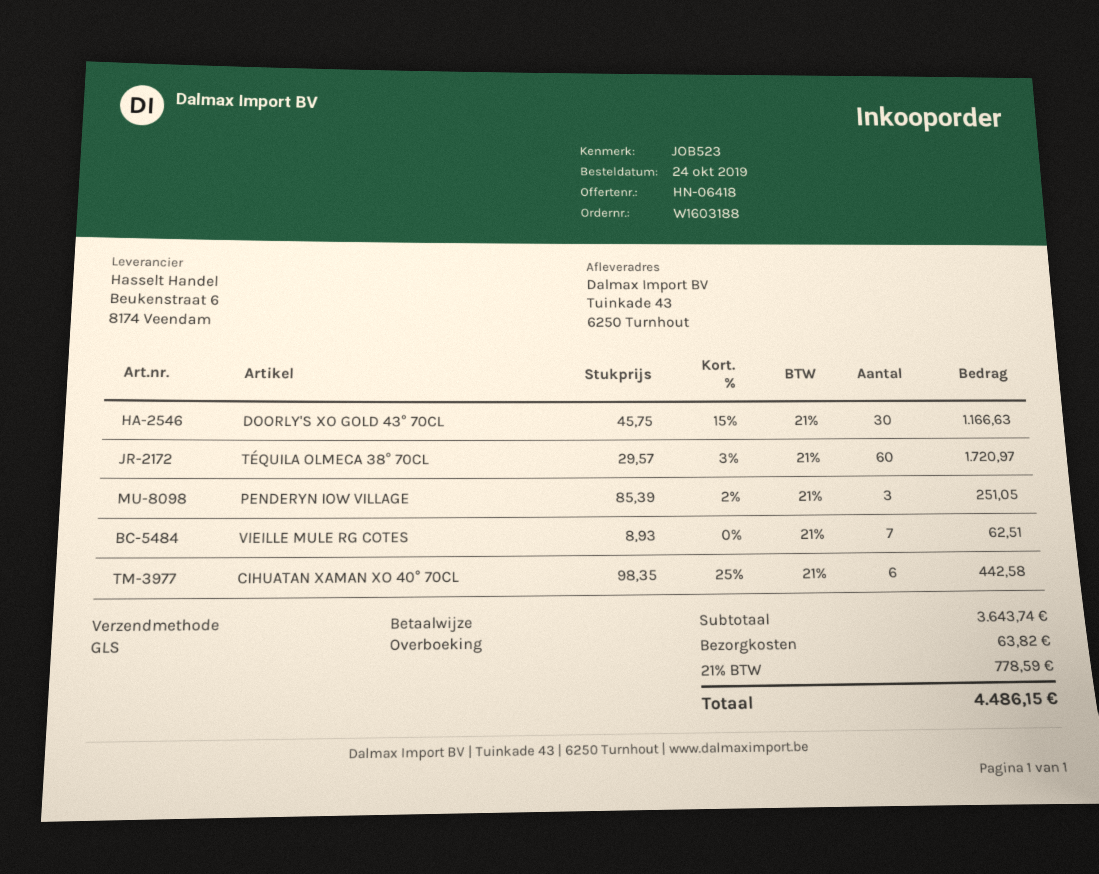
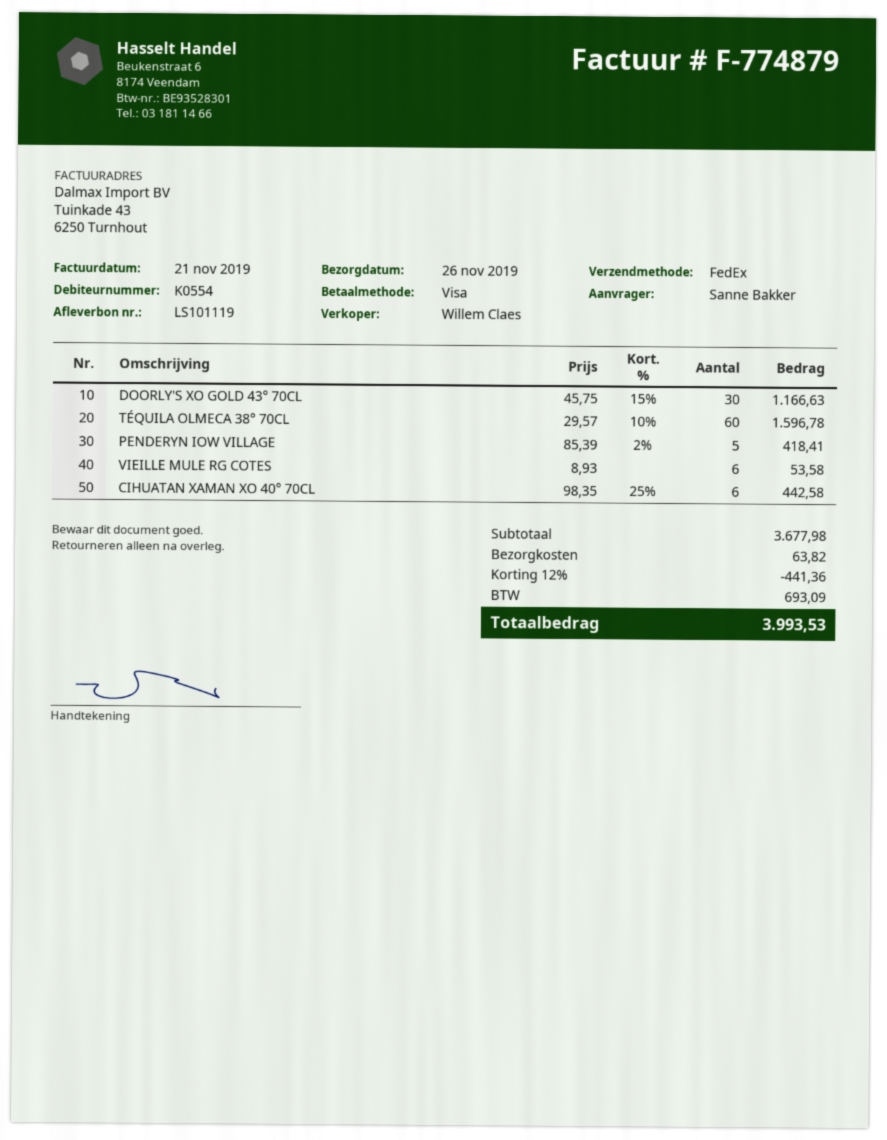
payment method: bank transfer -> Visa
shipping method: GLS -> FedEx
TÉQUILA OLMECA 38° 70CL: 60 x 29.57 - 3% = 1720.97 -> 60 x 29.57 - 10% = 1596.78
PENDERYN IOW VILLAGE: 3 x 85.39 - 2% = 251.05 -> 5 x 85.39 - 2% = 418.41
VIEILLE MULE RG COTES: 7 x 8.93 = 62.51 -> 6 x 8.93 = 53.58
subtotal: 3643.74 -> 3677.98
discount: none -> 12% = 441.36
tax: 778.59 -> 693.09
total: 4486.15 -> 3993.53

